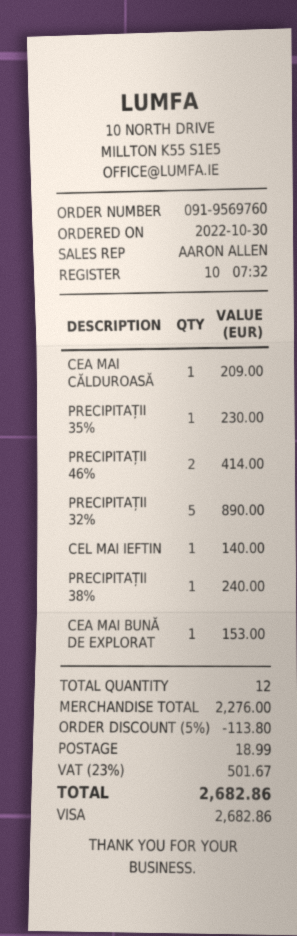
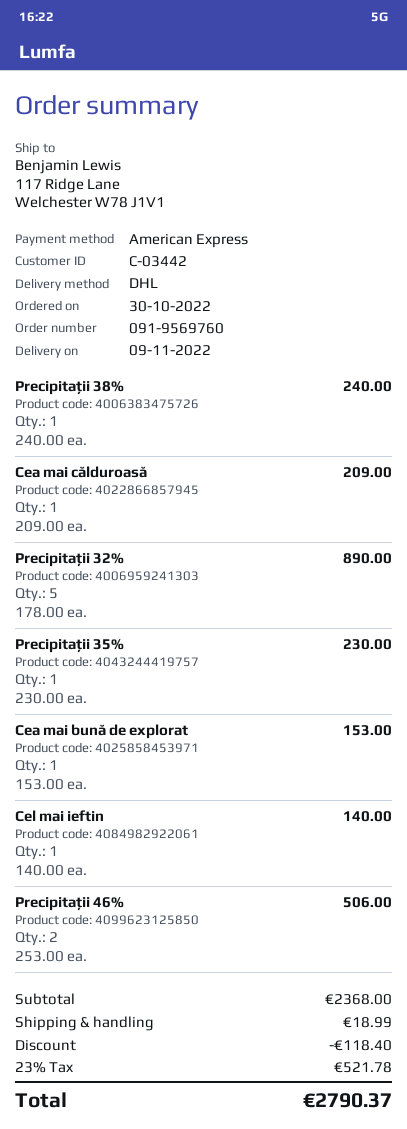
payment method: Visa -> American Express
PRECIPITAȚII 46%: 2 for 414.00 -> 2 for 506.00
subtotal: 2276.00 -> 2368.00
discount: 113.80 -> 118.40
tax: 23% = 501.67 -> 23% = 521.78
total: 2682.86 -> 2790.37

